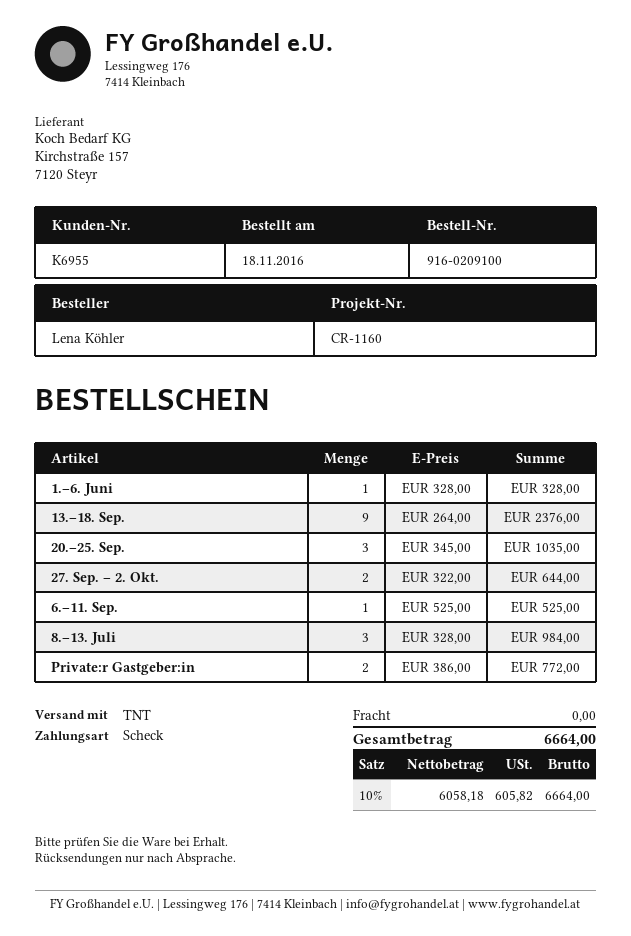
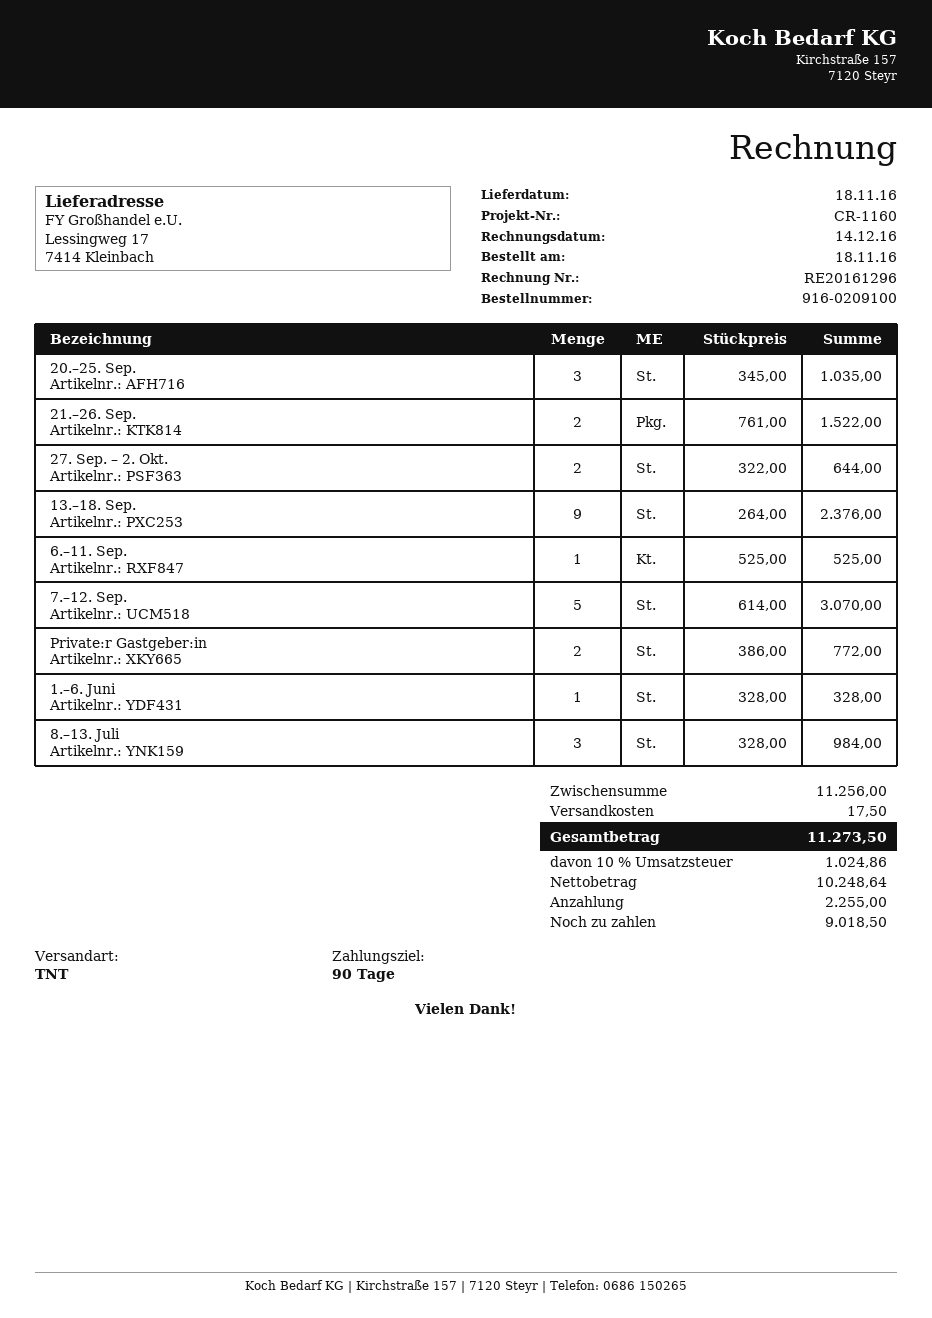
21.–26. Sep.: none -> 2 x 761.00 = 1522.00
7.–12. Sep.: none -> 5 x 614.00 = 3070.00
shipping: 0.00 -> 17.50
net: 6058.18 -> 10248.64
tax: 10% = 605.82 -> 10% = 1024.86
total: 6664.00 -> 11273.50

